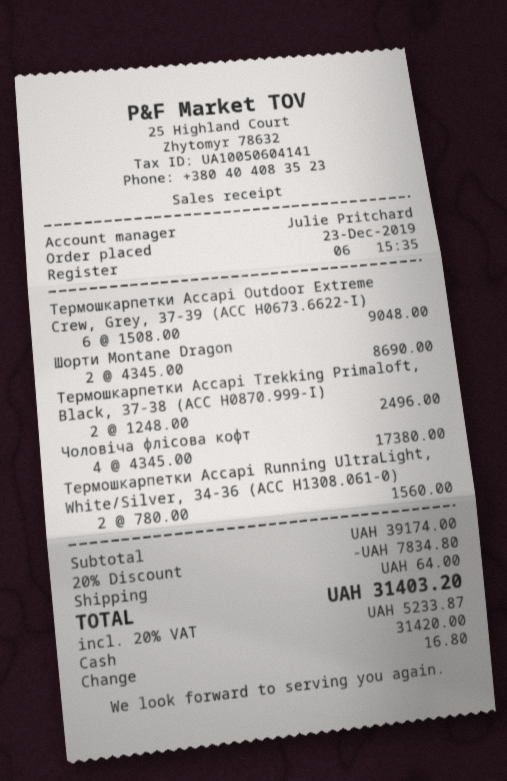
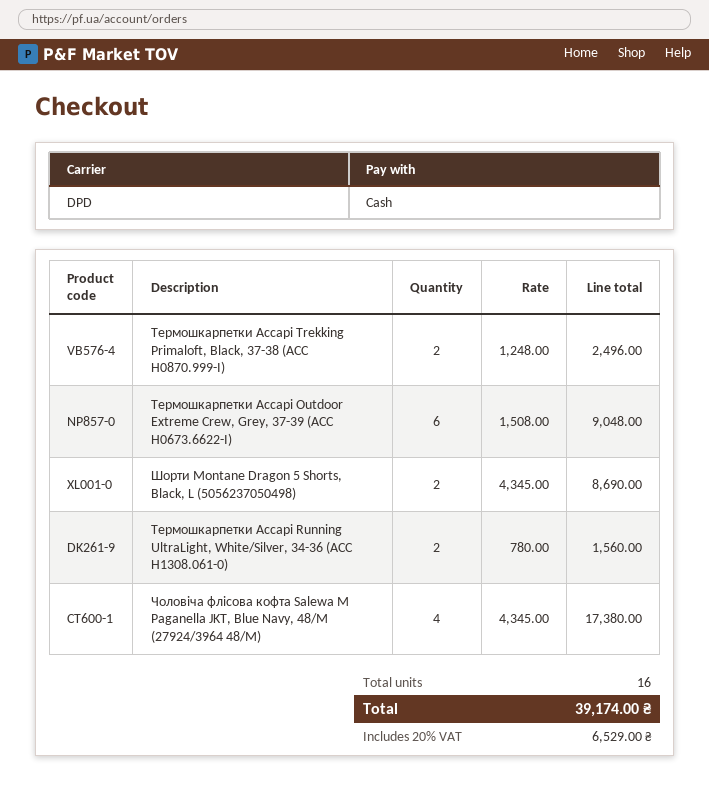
discount: 20% = 7834.80 -> none
shipping: 64.00 -> none
tax: 20% = 5233.87 -> 20% = 6529.00
total: 31403.20 -> 39174.00

